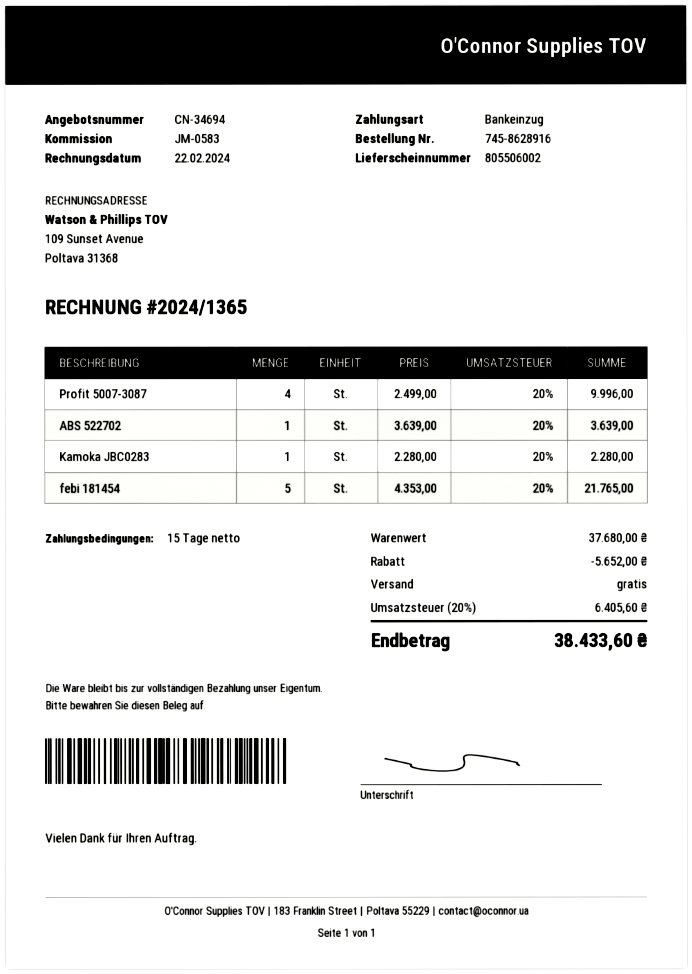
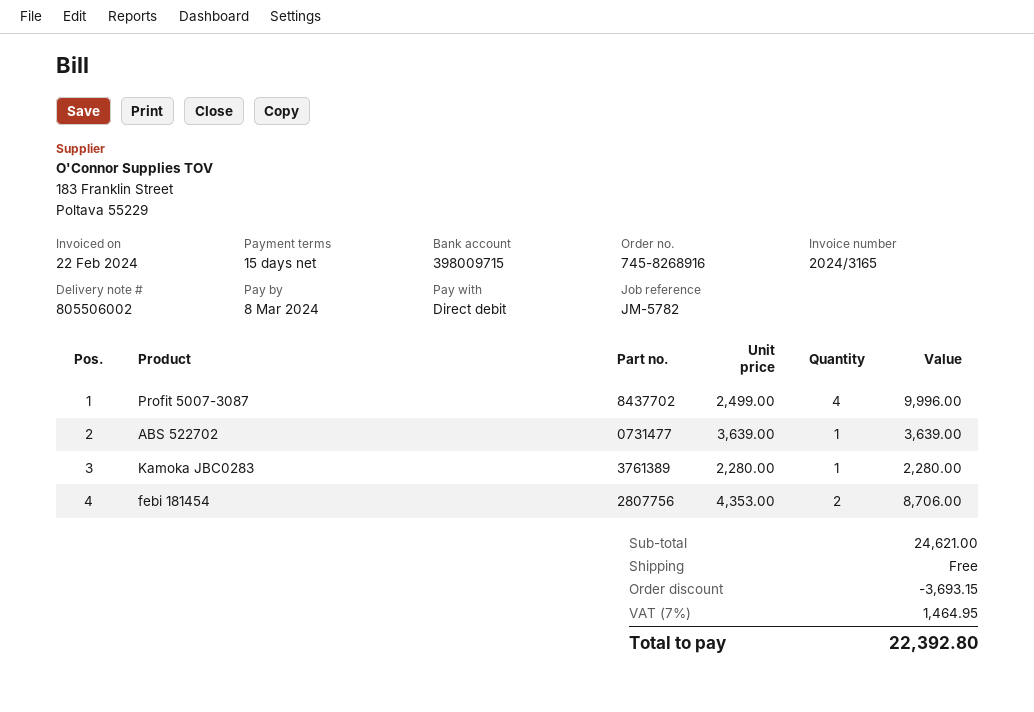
order number: 745-8628916 -> 745-8268916
invoice number: 2024/1365 -> 2024/3165
reference: JM-0583 -> JM-5782
febi 181454: 5 x 4353.00 = 21765.00 -> 2 x 4353.00 = 8706.00
subtotal: 37680.00 -> 24621.00
discount: 5652.00 -> 3693.15
tax: 20% = 6405.60 -> 7% = 1464.95
total: 38433.60 -> 22392.80

